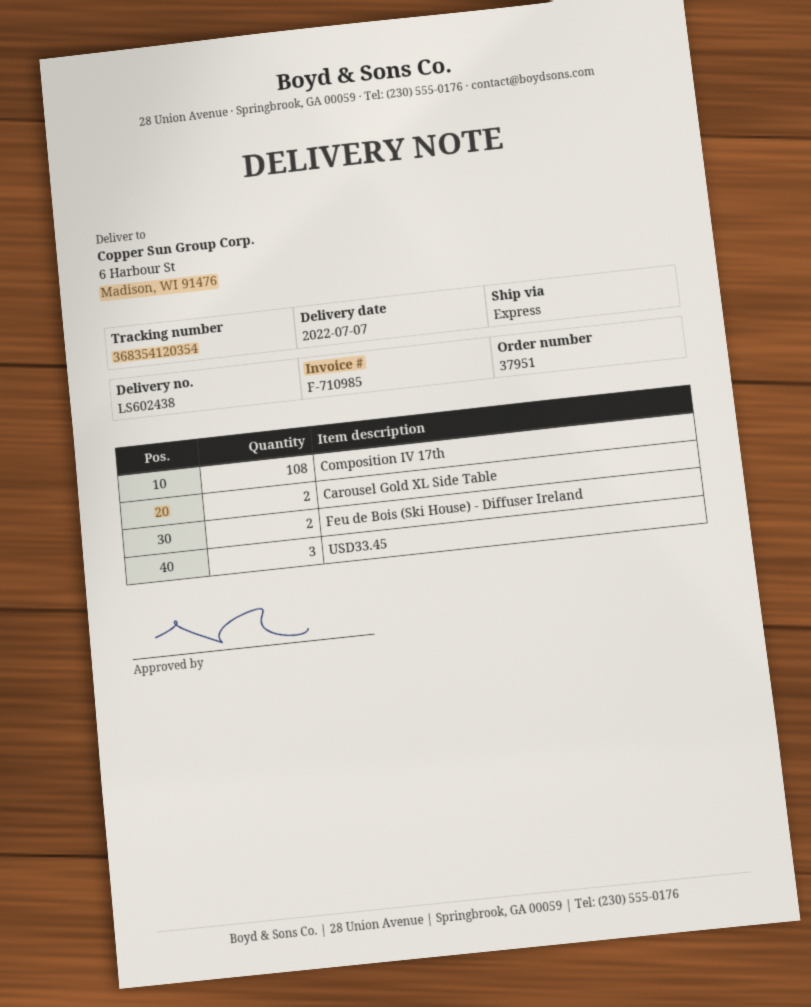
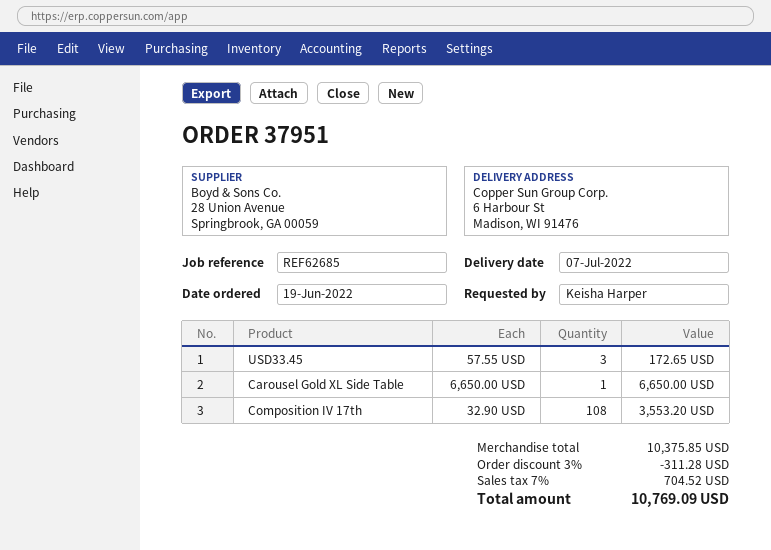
Carousel Gold XL Side Table: 2 -> 1
Feu de Bois (Ski House) - Diffuser Ireland: 2 -> none

